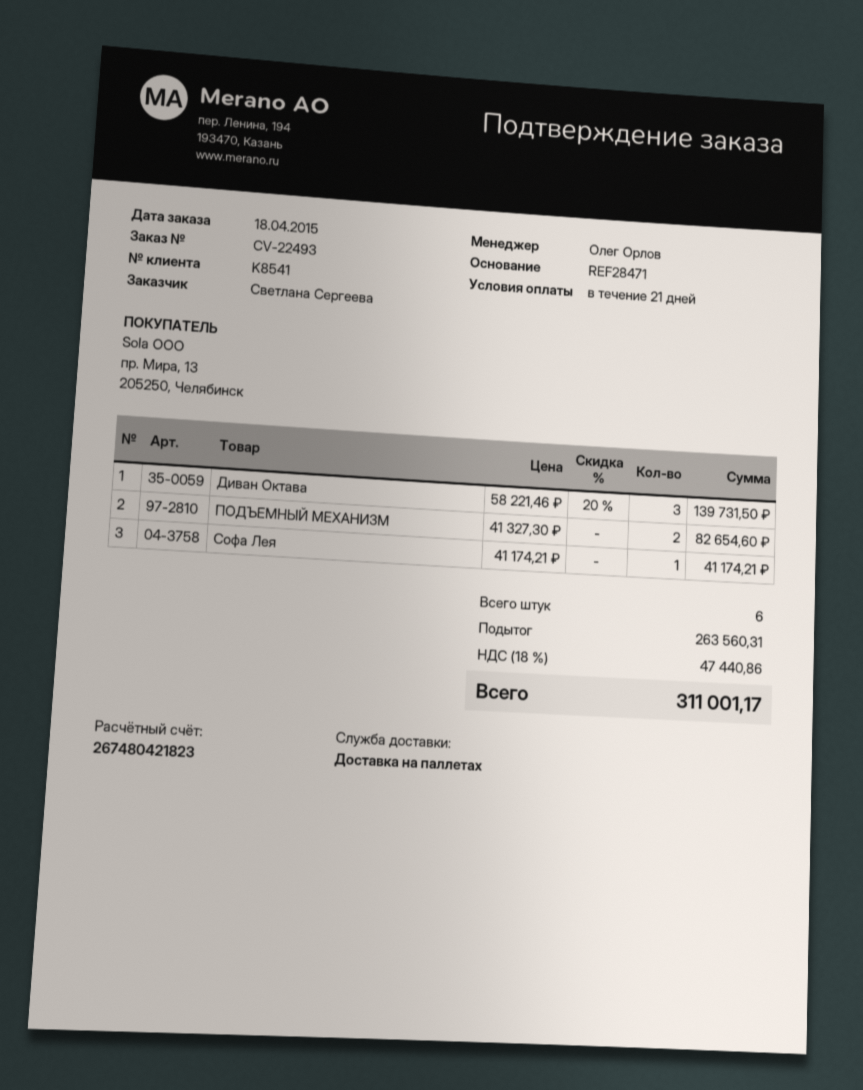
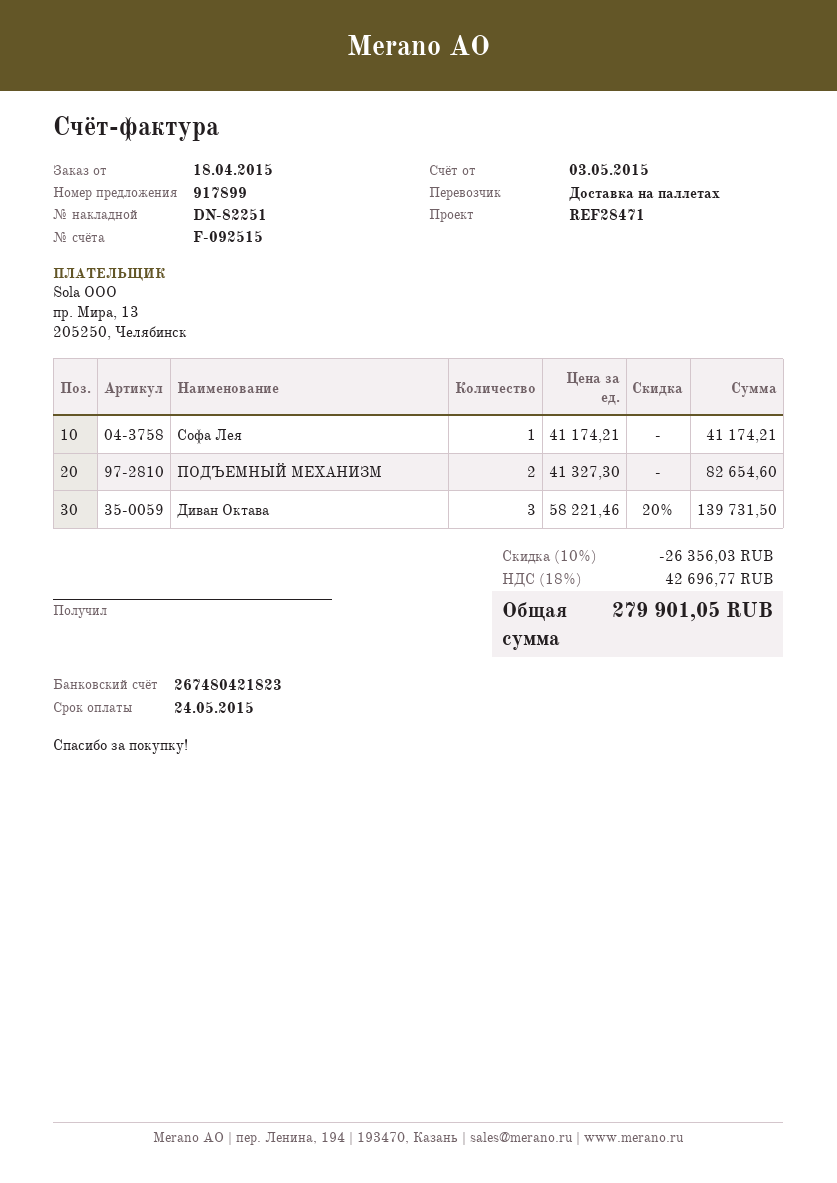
discount: none -> 10% = 26356.03
tax: 18% = 47440.86 -> 18% = 42696.77
total: 311001.17 -> 279901.05

